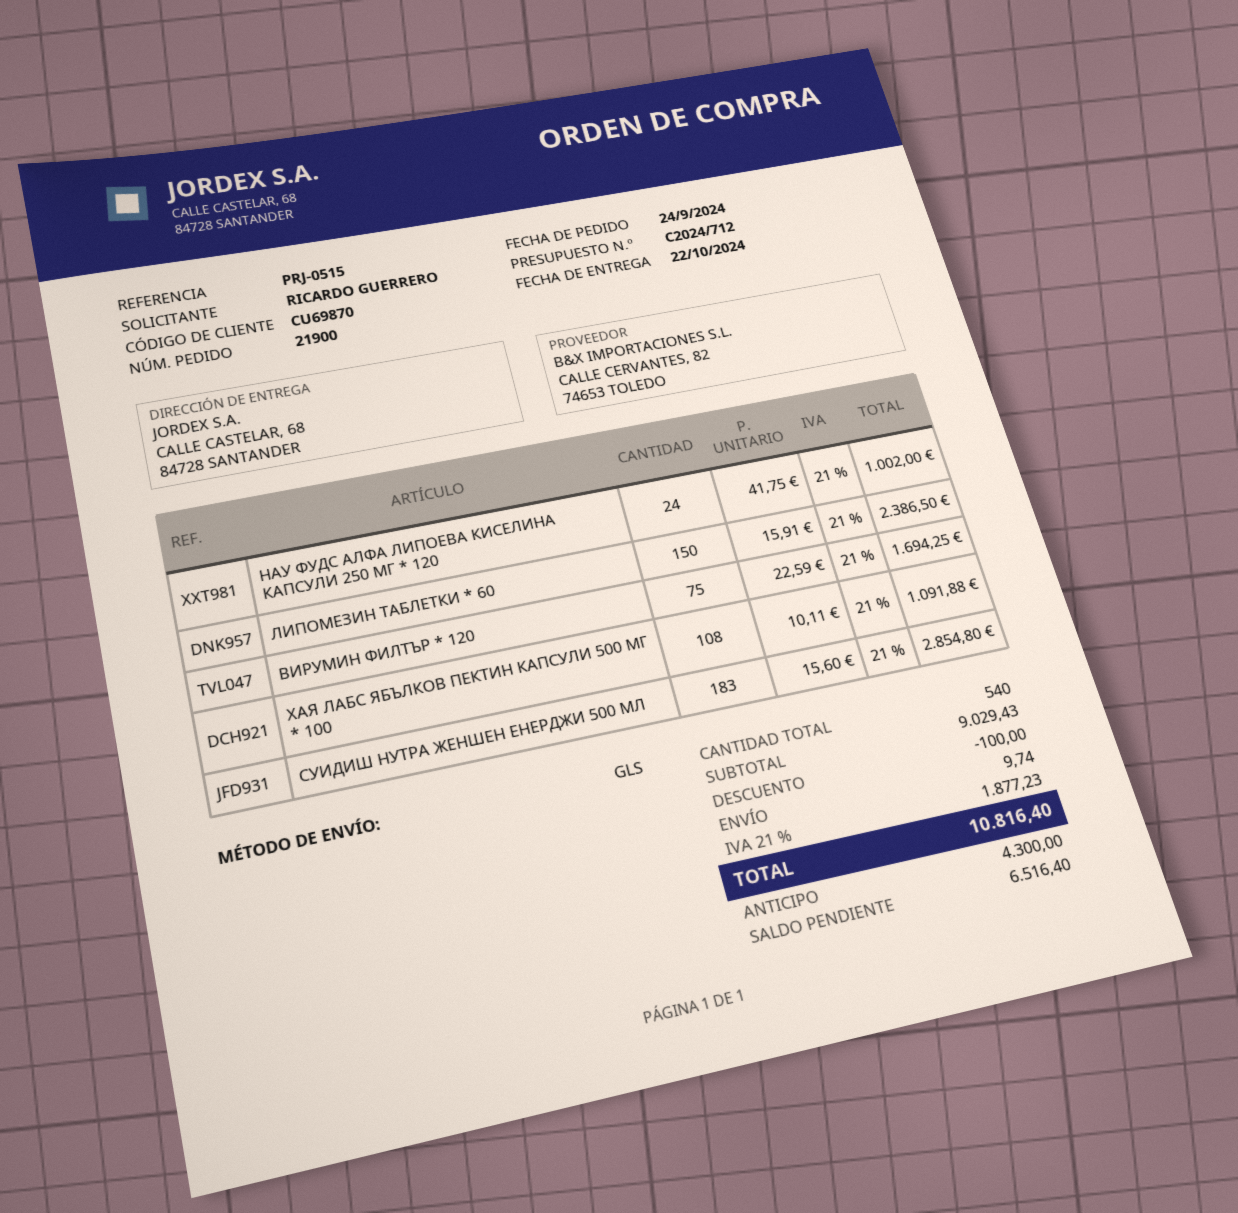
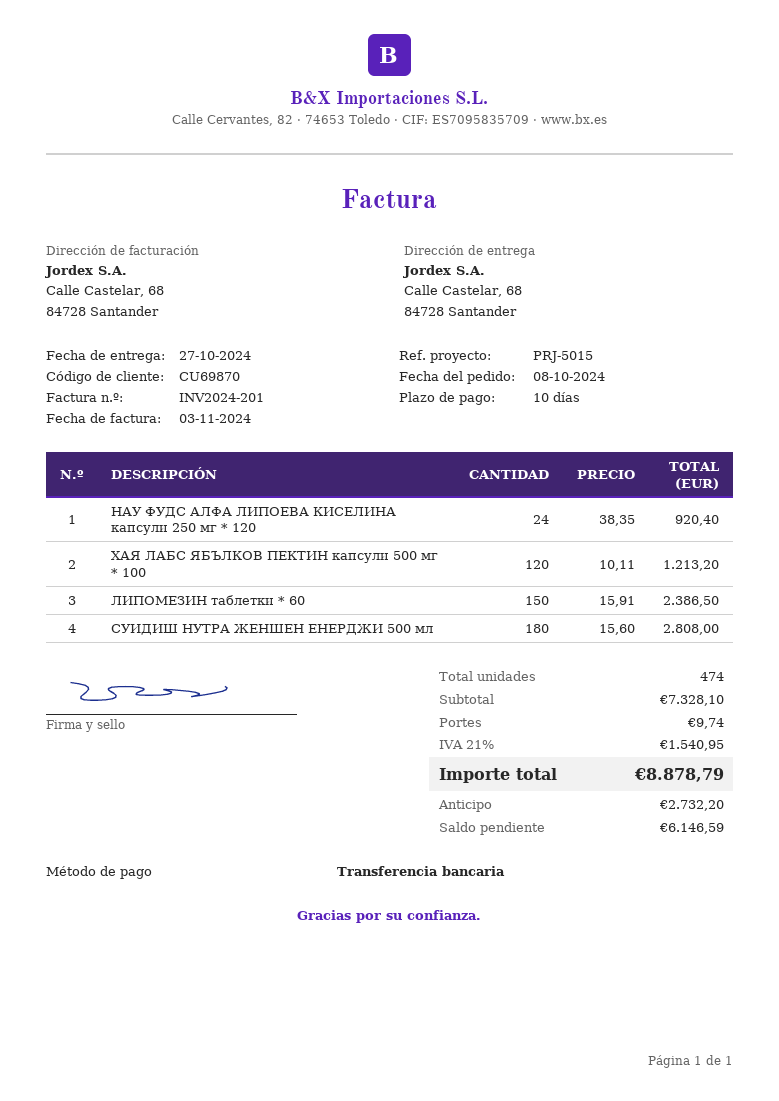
order date: 2024-09-24 -> 2024-10-08
delivery date: 2024-10-22 -> 2024-10-27
reference: PRJ-0515 -> PRJ-5015
НАУ ФУДС АЛФА ЛИПОЕВА КИСЕЛИНА КАПСУЛИ 250 МГ * 120: 24 x 41.75 = 1002.00 -> 24 x 38.35 = 920.40
ВИРУМИН ФИЛТЪР * 120: 75 x 22.59 = 1694.25 -> none
ХАЯ ЛАБС ЯБЪЛКОВ ПЕКТИН КАПСУЛИ 500 МГ * 100: 108 x 10.11 = 1091.88 -> 120 x 10.11 = 1213.20
СУИДИШ НУТРА ЖЕНШЕН ЕНЕРДЖИ 500 МЛ: 183 x 15.60 = 2854.80 -> 180 x 15.60 = 2808.00
total quantity: 540 -> 474
subtotal: 9029.43 -> 7328.10
discount: 100.00 -> none
tax: 21% = 1877.23 -> 21% = 1540.95
total: 10816.40 -> 8878.79
deposit: 4300.00 -> 2732.20
balance: 6516.40 -> 6146.59

